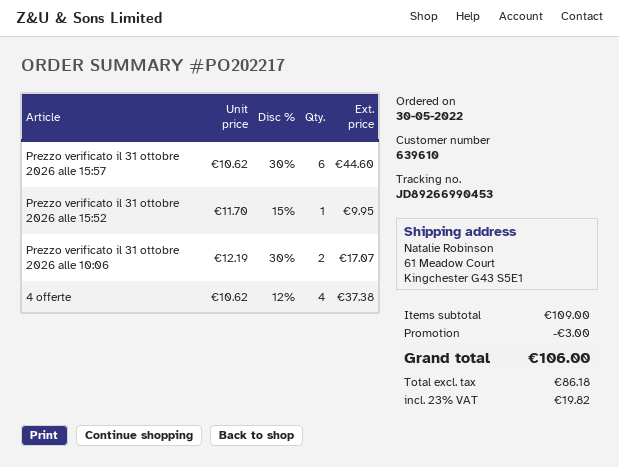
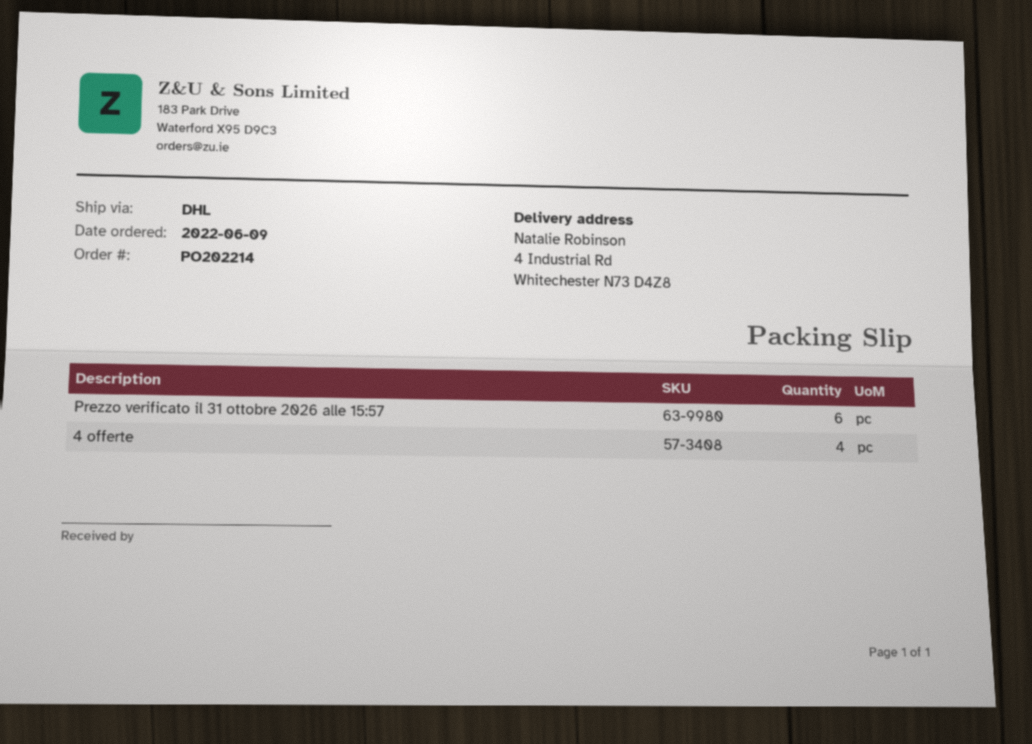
order number: PO202217 -> PO202214
order date: 2022-05-30 -> 2022-06-09
ship to: 61 Meadow Court, Kingchester G43 S5E1 -> 4 Industrial Rd, Whitechester N73 D4Z8
Prezzo verificato il 31 ottobre 2026 alle 15:52: 1 -> none
Prezzo verificato il 31 ottobre 2026 alle 10:06: 2 -> none

